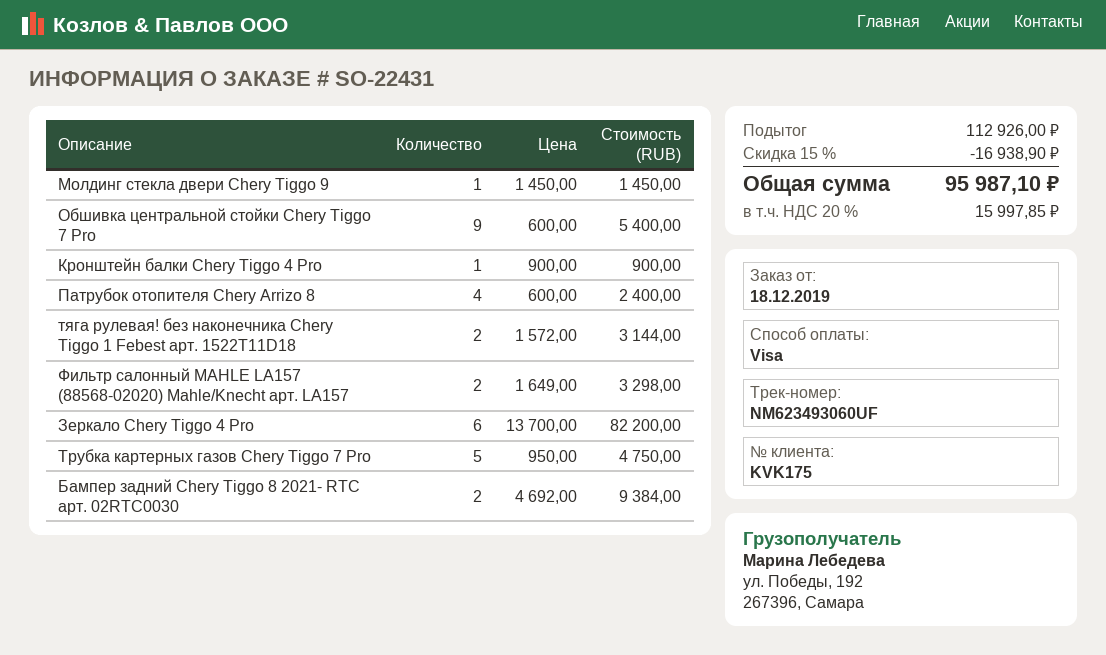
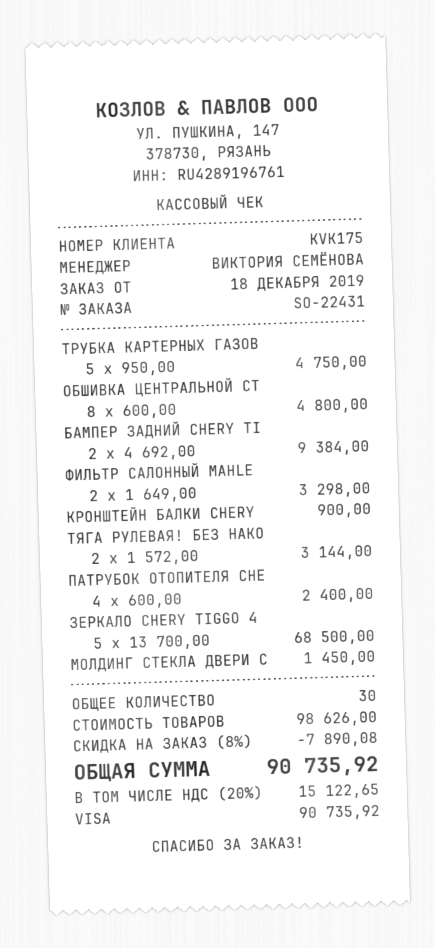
Обшивка центральной стойки Chery Tiggo 7 Pro: 9 x 600.00 = 5400.00 -> 8 x 600.00 = 4800.00
Зеркало Chery Tiggo 4 Pro: 6 x 13700.00 = 82200.00 -> 5 x 13700.00 = 68500.00
subtotal: 112926.00 -> 98626.00
discount: 15% = 16938.90 -> 8% = 7890.08
tax: 20% = 15997.85 -> 20% = 15122.65
total: 95987.10 -> 90735.92

